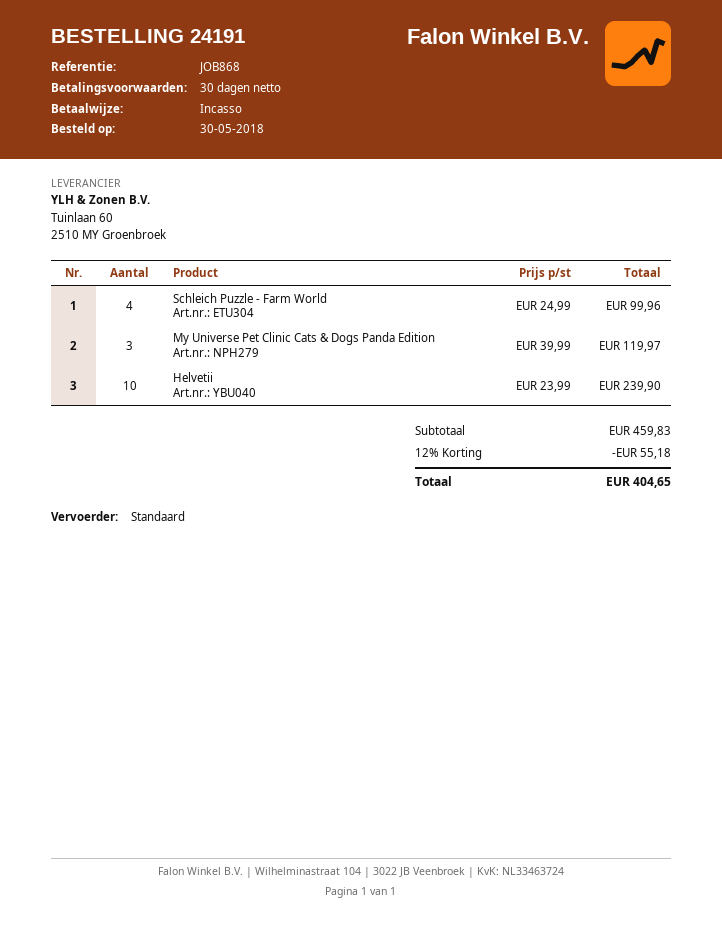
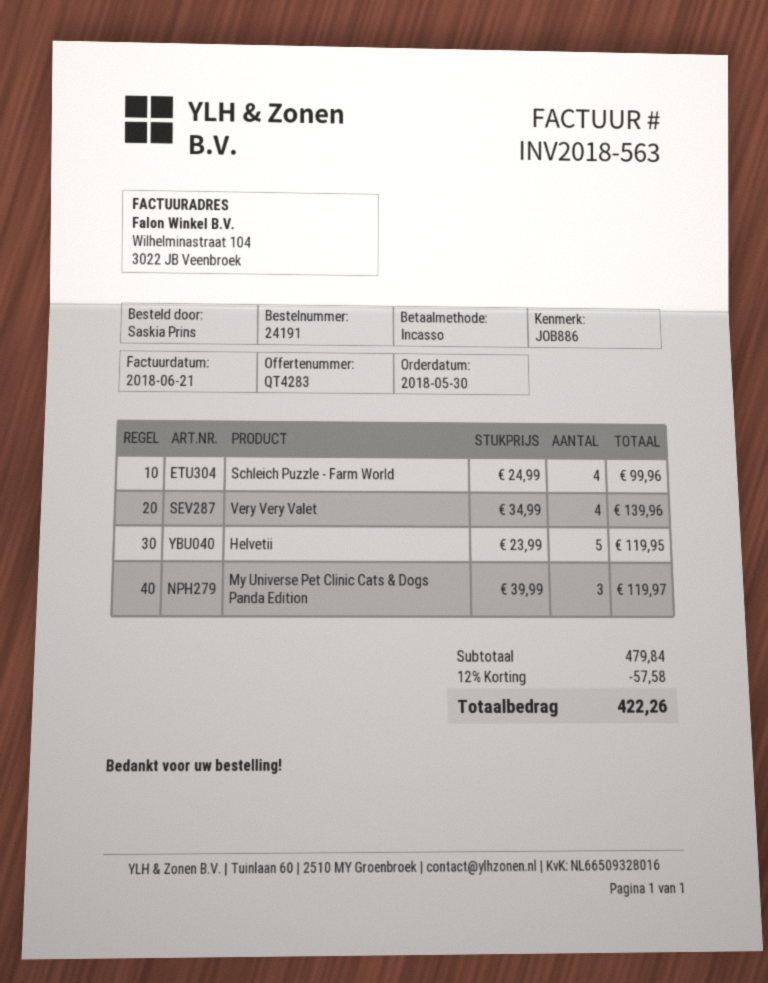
reference: JOB868 -> JOB886
Helvetii: 10 x 23.99 = 239.90 -> 5 x 23.99 = 119.95
Very Very Valet: none -> 4 x 34.99 = 139.96
subtotal: 459.83 -> 479.84
discount: 12% = 55.18 -> 12% = 57.58
total: 404.65 -> 422.26

